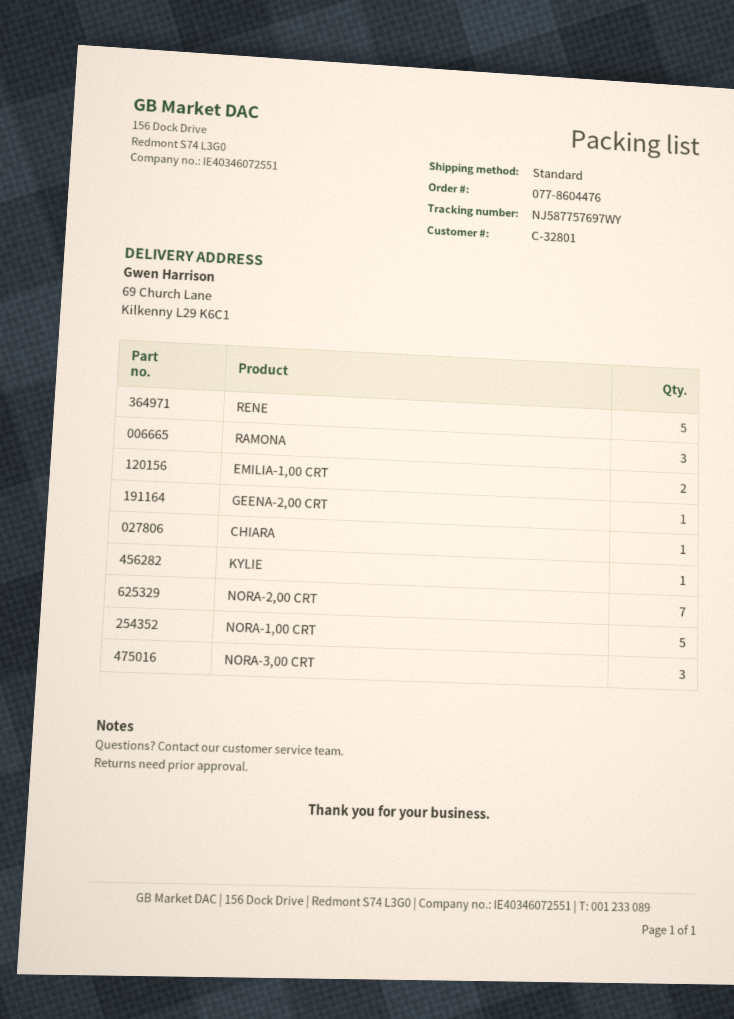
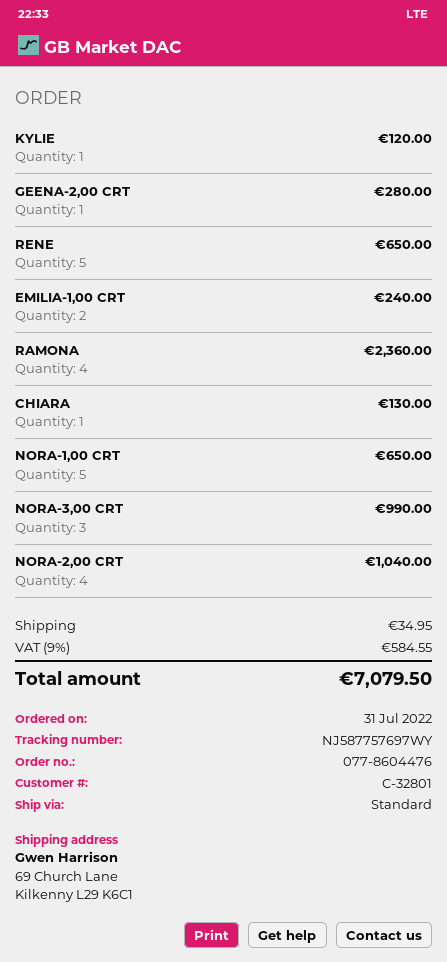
RAMONA: 3 -> 4
NORA-2,00 CRT: 7 -> 4

